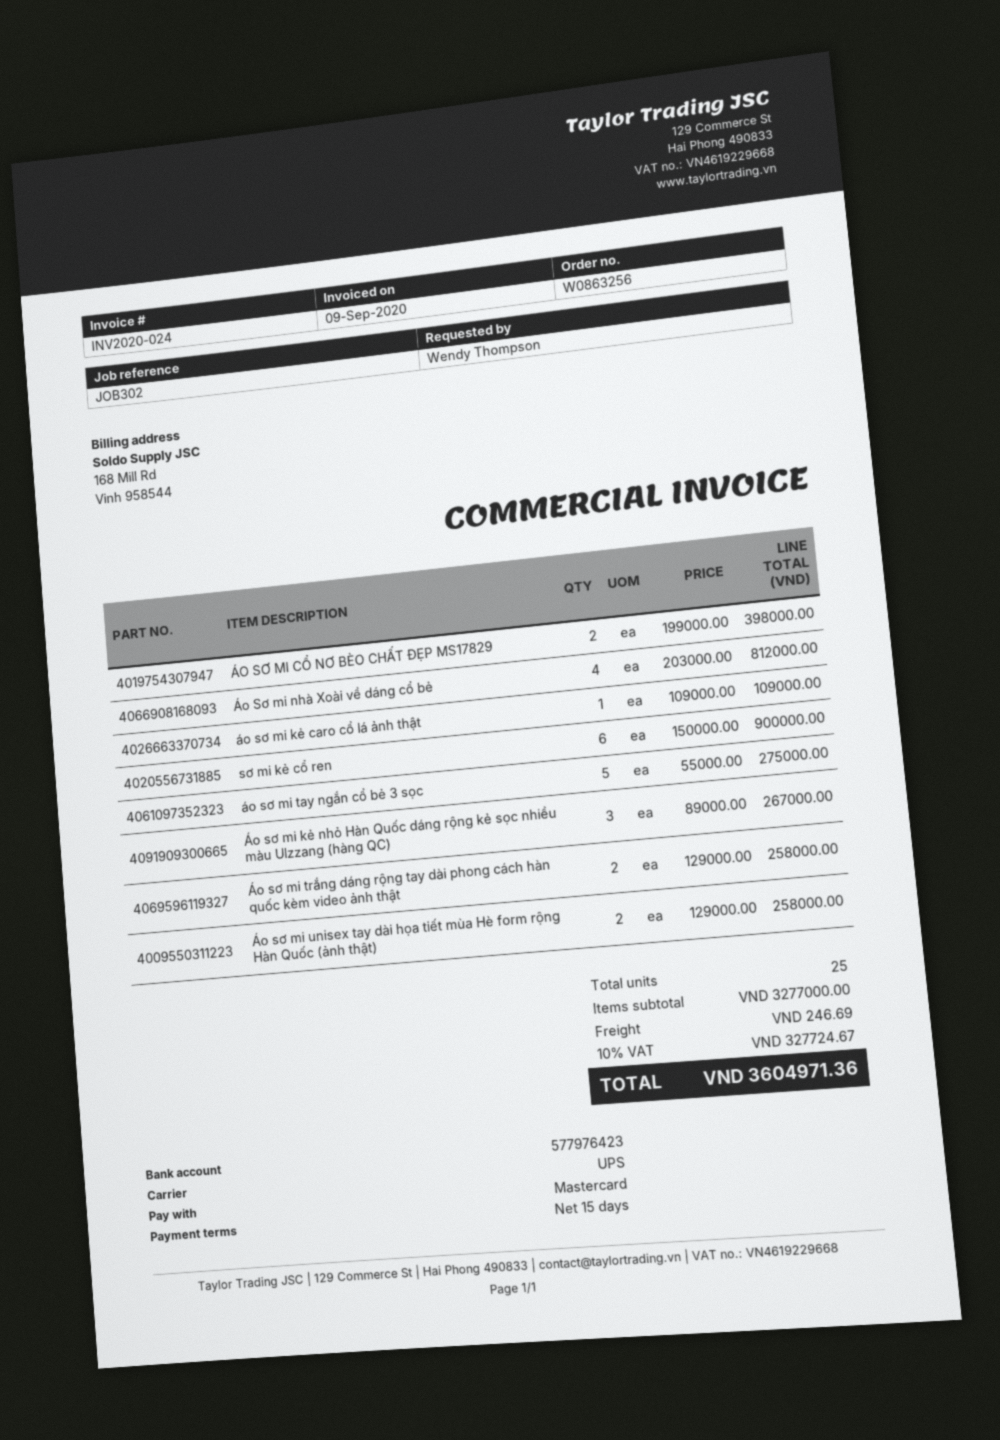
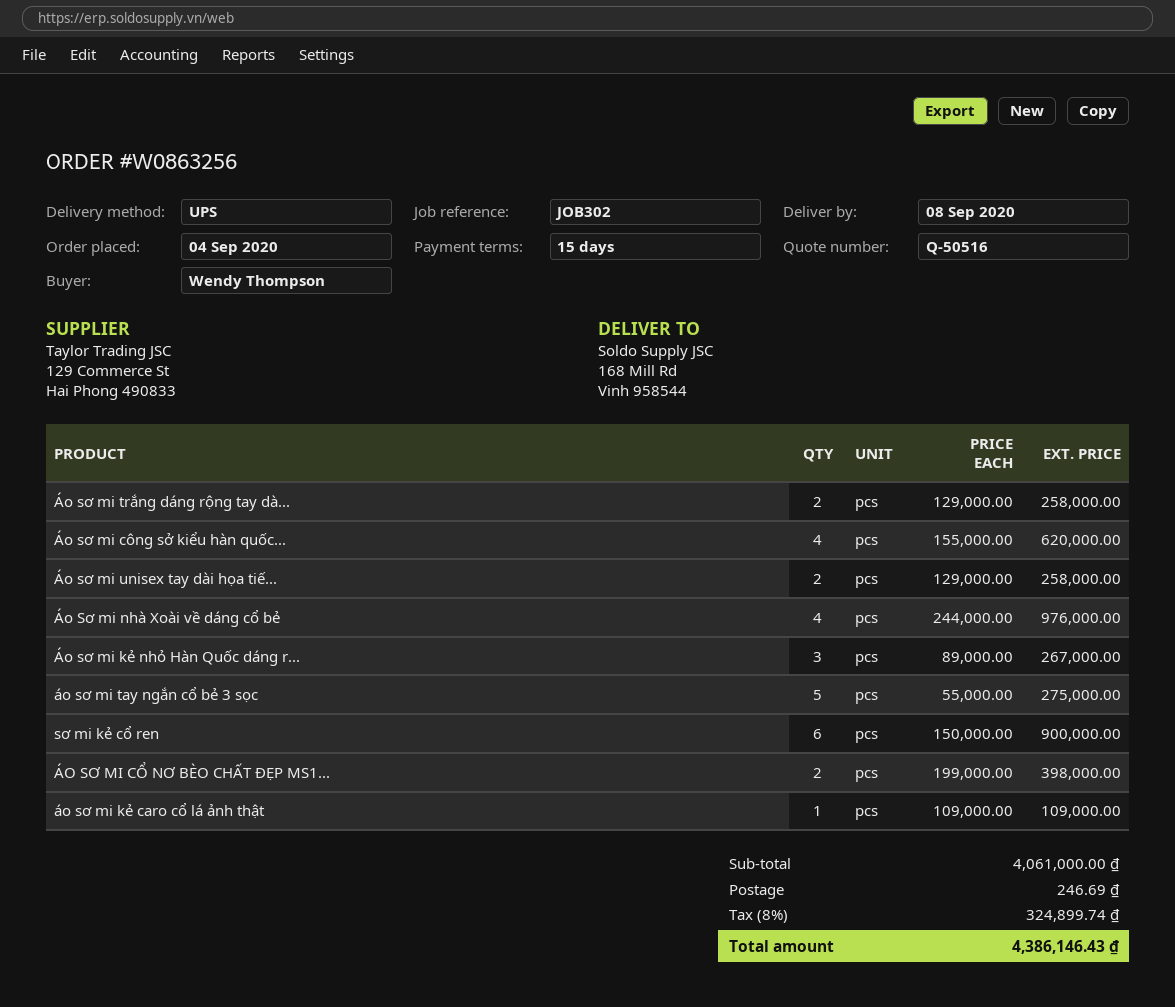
Áo Sơ mi nhà Xoài về dáng cổ bẻ: 4 x 203000.00 = 812000.00 -> 4 x 244000.00 = 976000.00
Áo sơ mi công sở kiểu hàn quốc...: none -> 4 x 155000.00 = 620000.00
subtotal: 3277000.00 -> 4061000.00
tax: 10% = 327724.67 -> 8% = 324899.74
total: 3604971.36 -> 4386146.43

